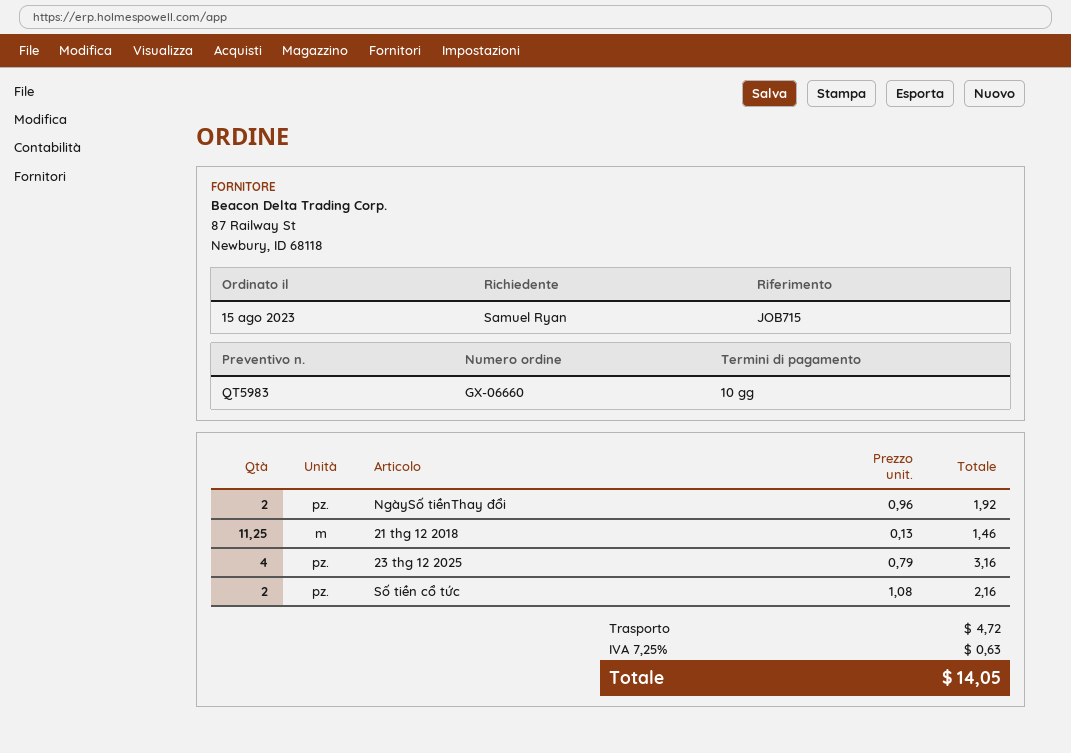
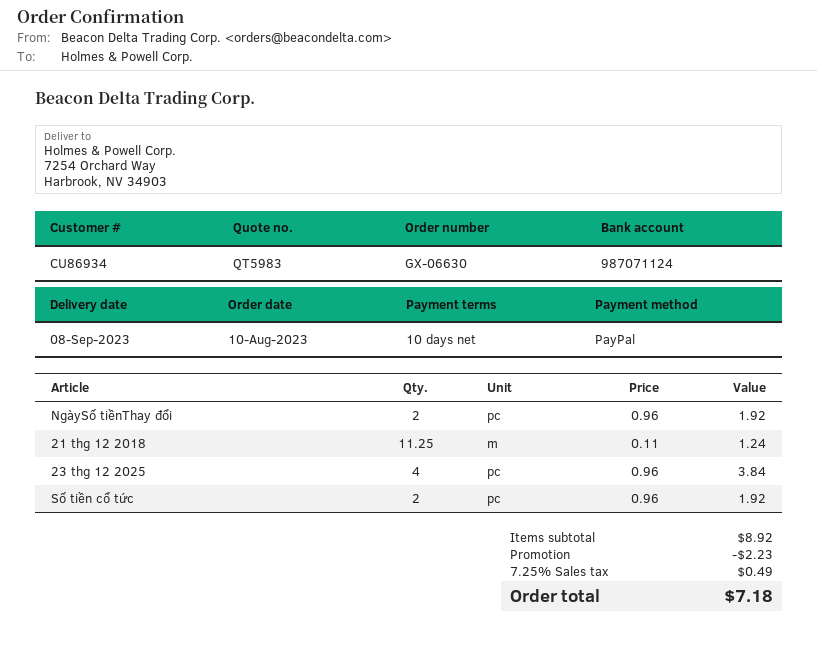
order number: GX-06660 -> GX-06630
order date: 2023-08-15 -> 2023-08-10
21 thg 12 2018: 11.25 x 0.13 = 1.46 -> 11.25 x 0.11 = 1.24
23 thg 12 2025: 4 x 0.79 = 3.16 -> 4 x 0.96 = 3.84
Số tiền cổ tức: 2 x 1.08 = 2.16 -> 2 x 0.96 = 1.92
discount: none -> 2.23
shipping: 4.72 -> none
tax: 7.25% = 0.63 -> 7.25% = 0.49
total: 14.05 -> 7.18

